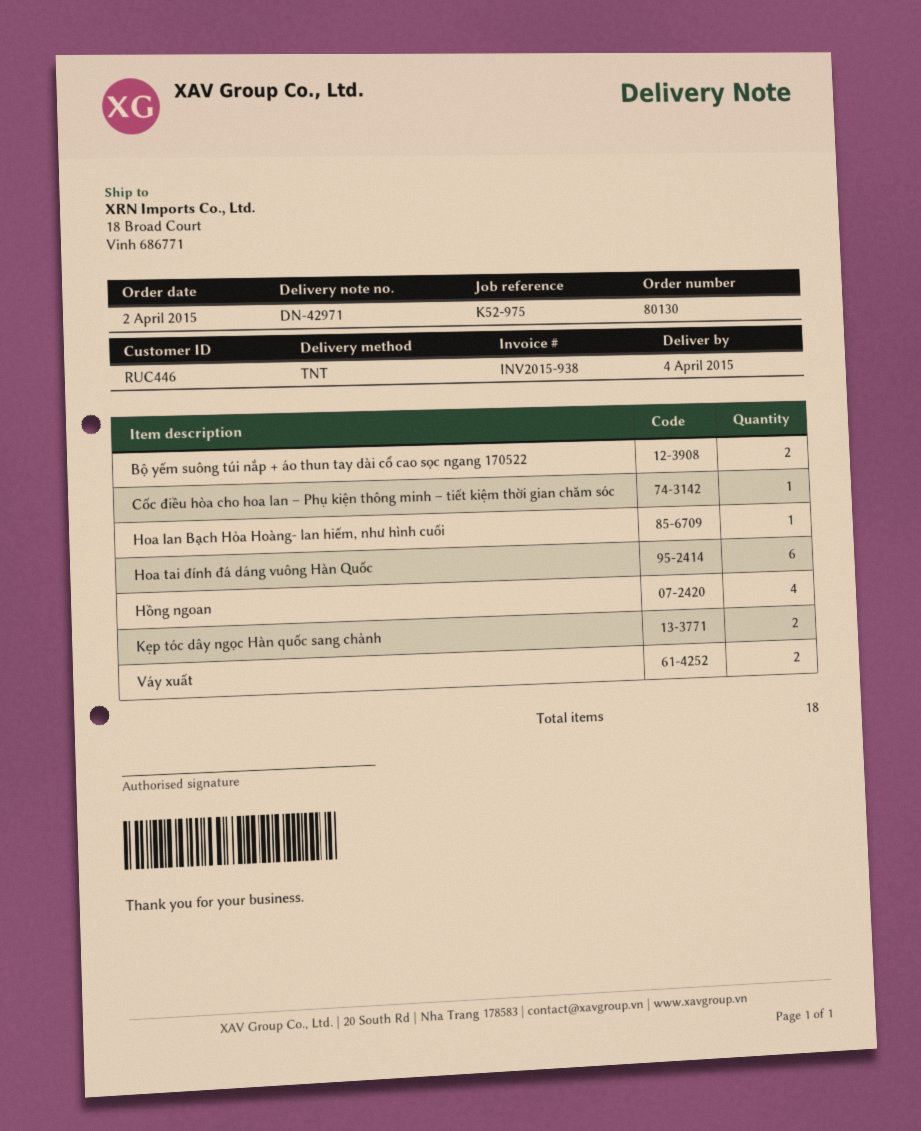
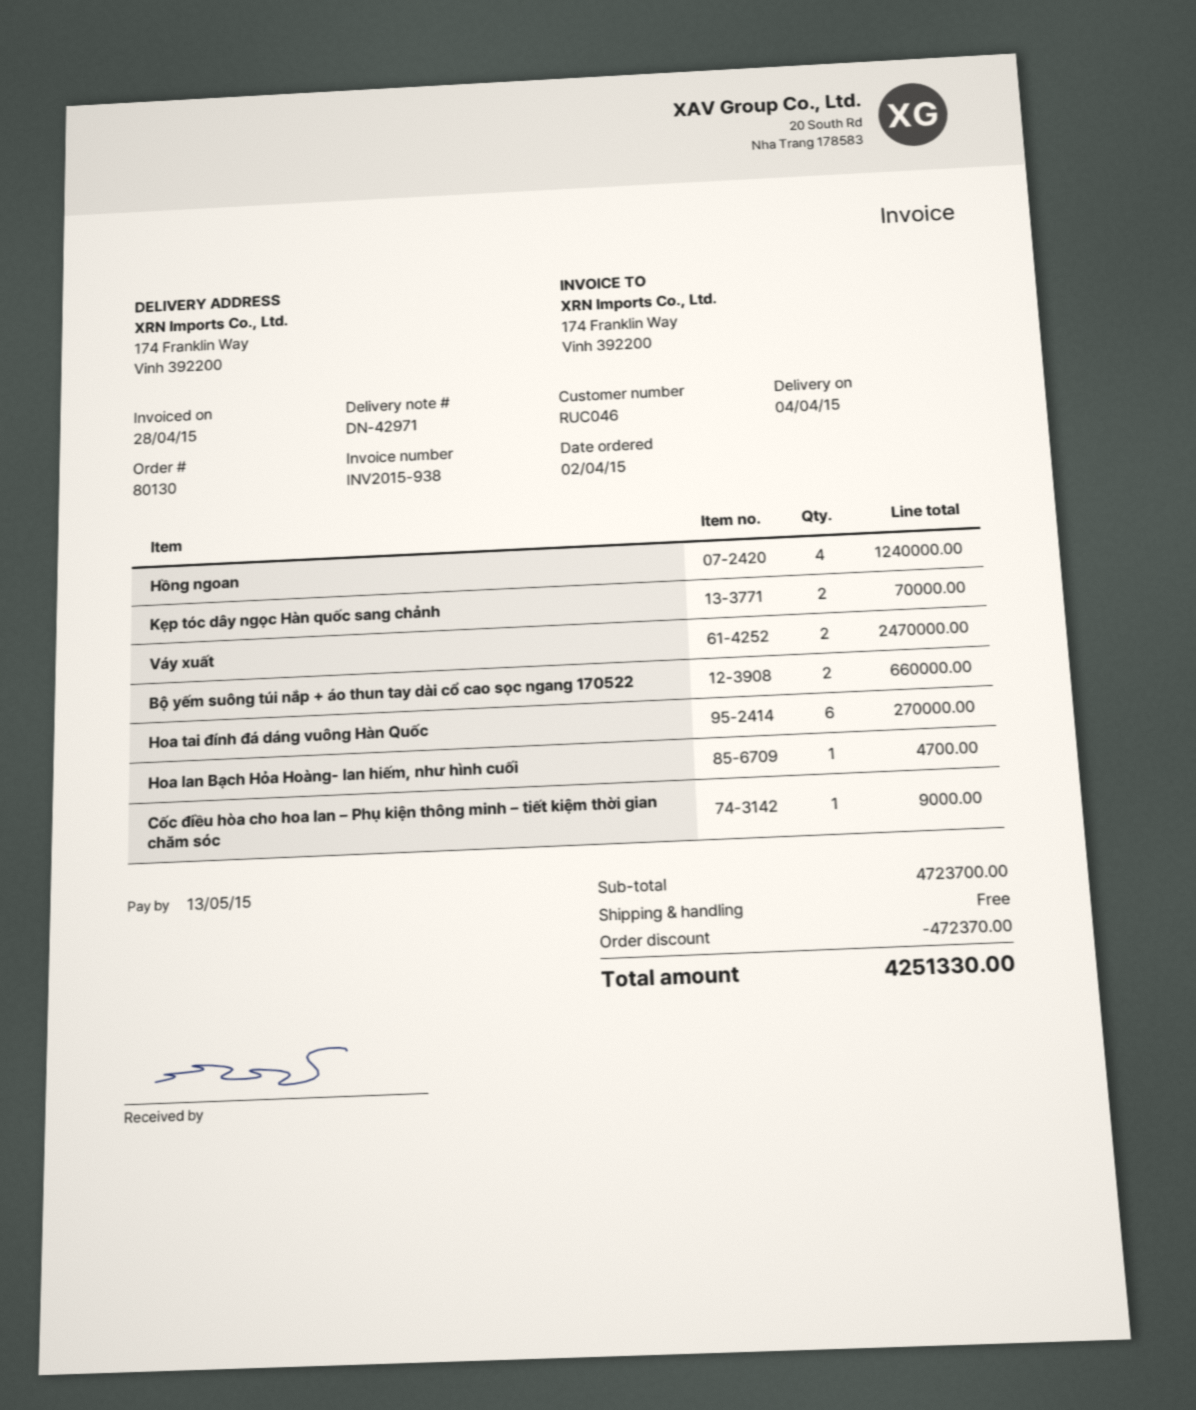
customer number: RUC446 -> RUC046
ship to: 18 Broad Court, Vinh 686771 -> 174 Franklin Way, Vinh 392200

